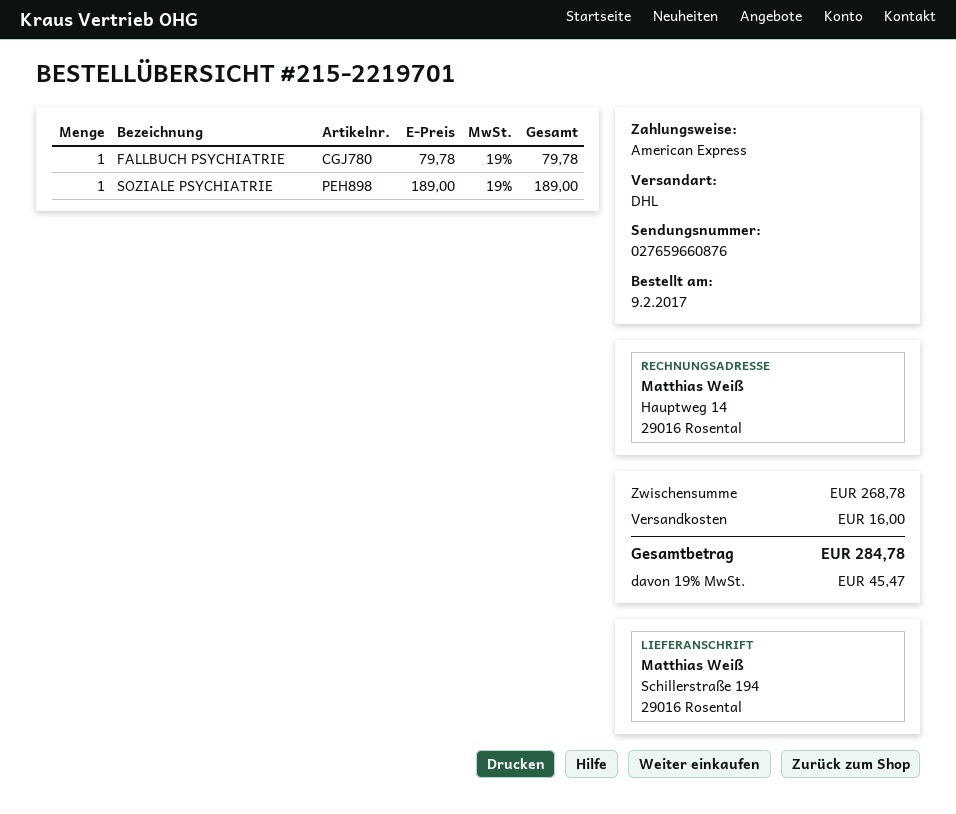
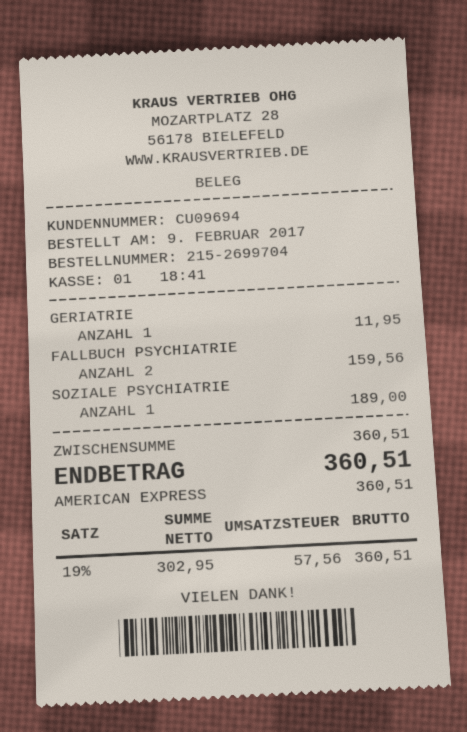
order number: 215-2219701 -> 215-2699704
FALLBUCH PSYCHIATRIE: 1 for 79.78 -> 2 for 159.56
GERIATRIE: none -> 1 for 11.95
subtotal: 268.78 -> 360.51
shipping: 16.00 -> none
tax: 19% = 45.47 -> 19% = 57.56
total: 284.78 -> 360.51

